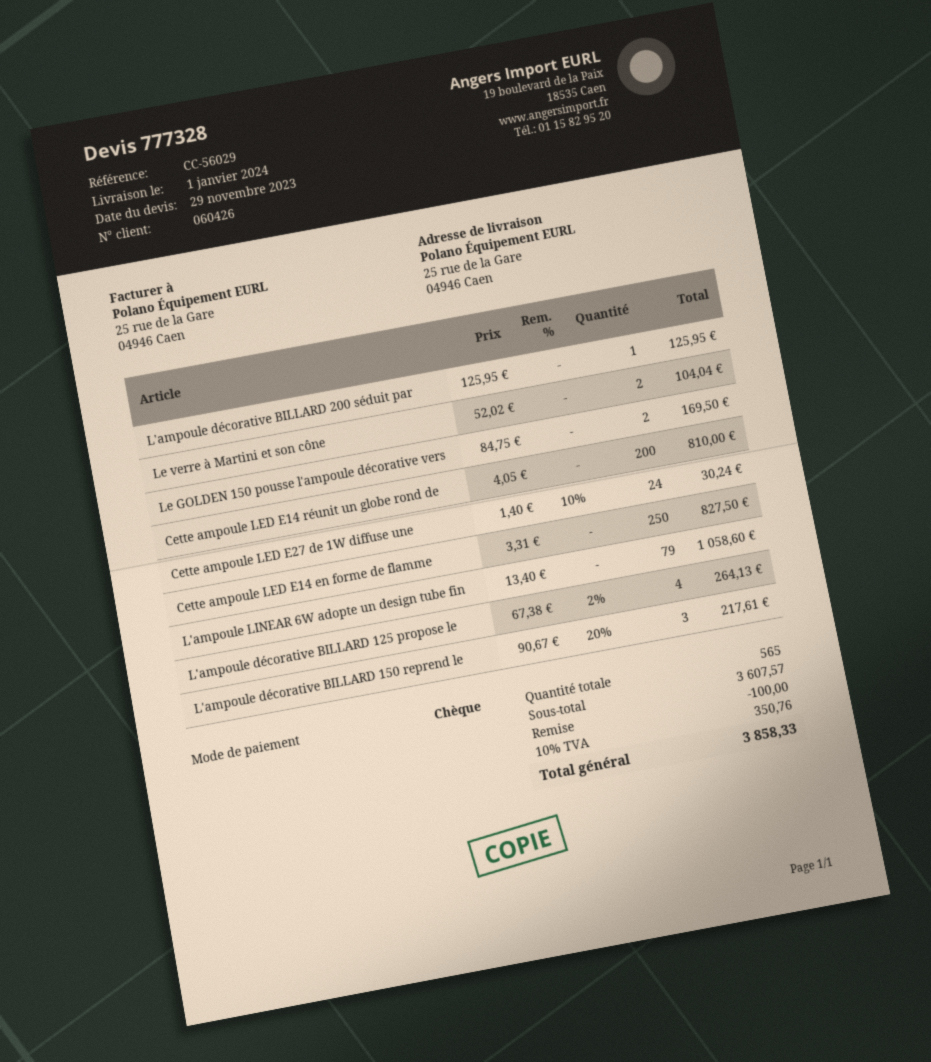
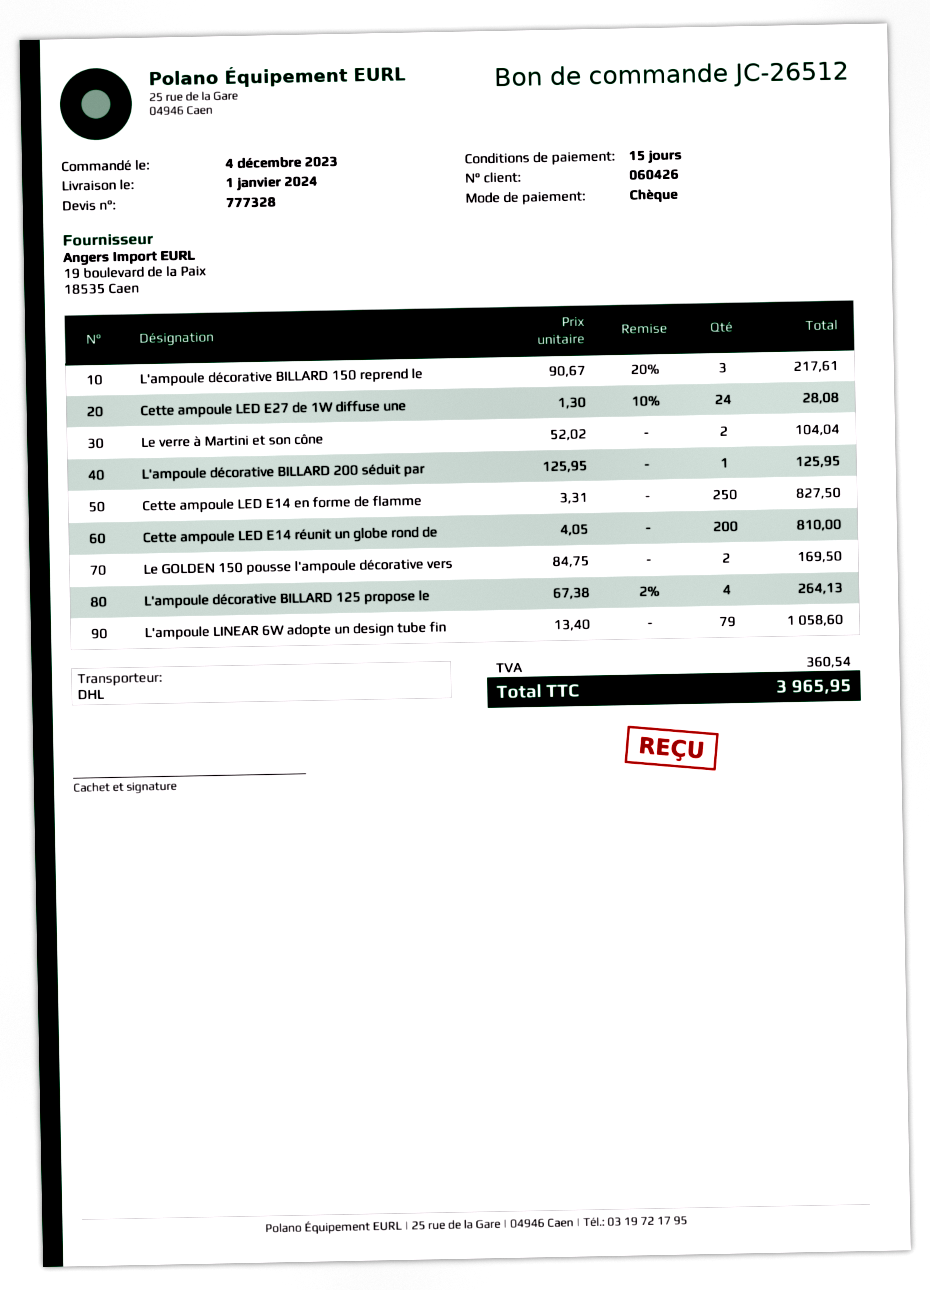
Cette ampoule LED E27 de 1W diffuse une: 24 x 1.40 - 10% = 30.24 -> 24 x 1.30 - 10% = 28.08
discount: 100.00 -> none
tax: 350.76 -> 360.54
total: 3858.33 -> 3965.95

